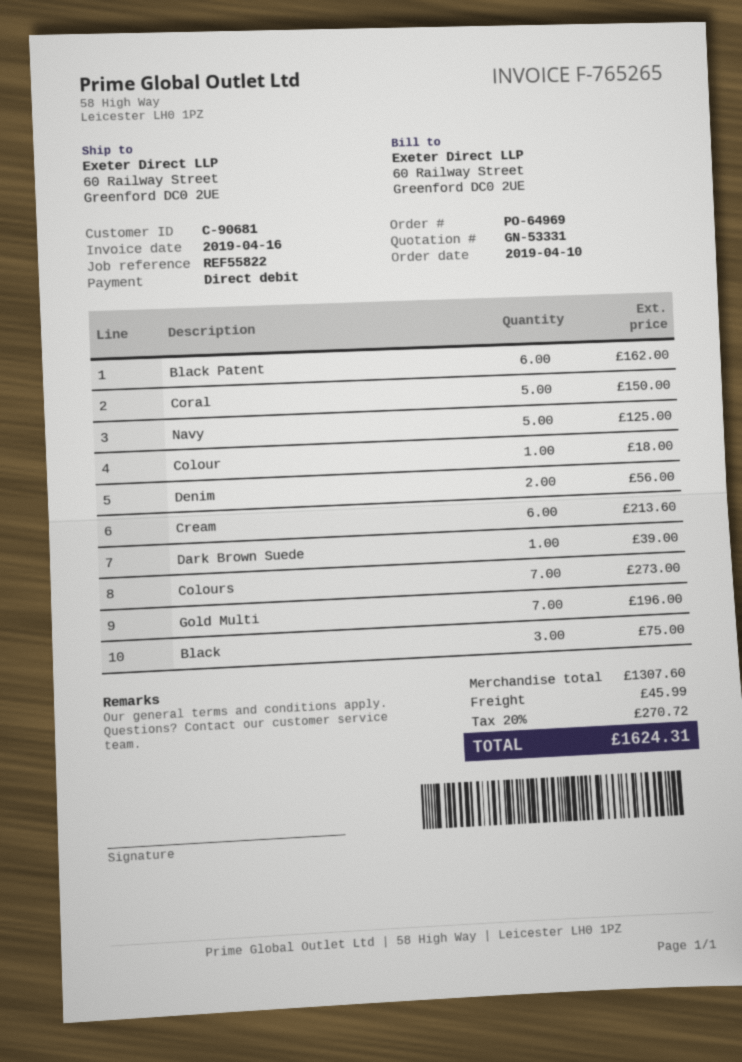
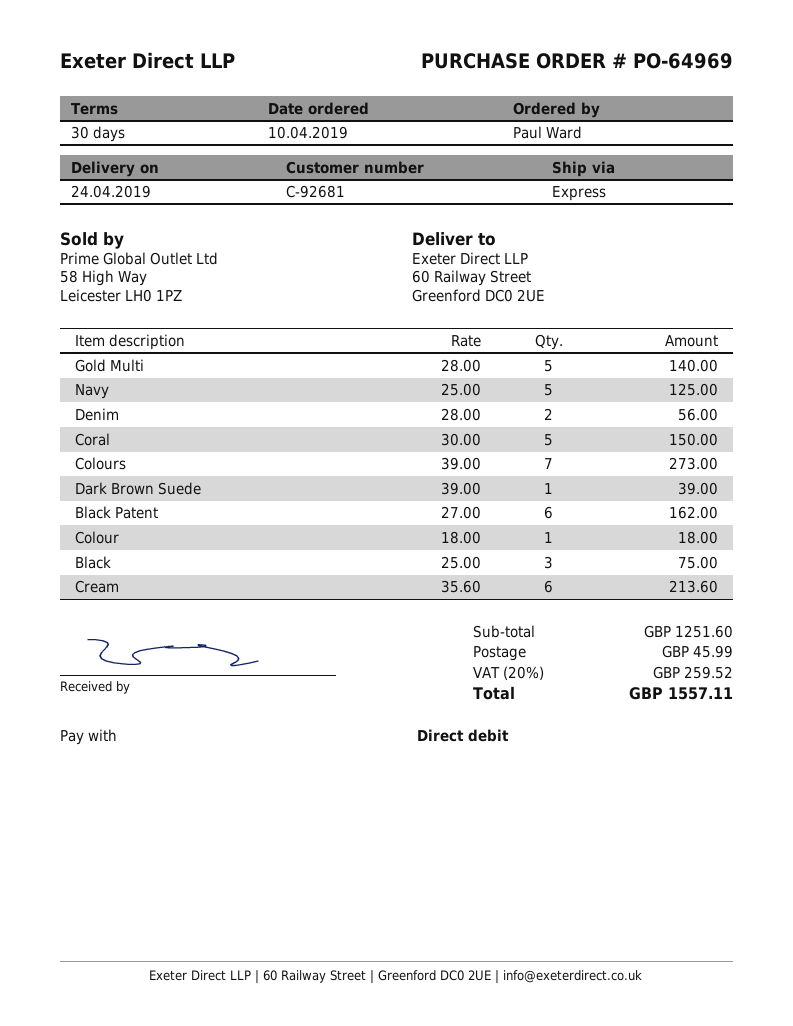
customer number: C-90681 -> C-92681
Gold Multi: 7 for 196.00 -> 5 for 140.00
subtotal: 1307.60 -> 1251.60
tax: 20% = 270.72 -> 20% = 259.52
total: 1624.31 -> 1557.11

